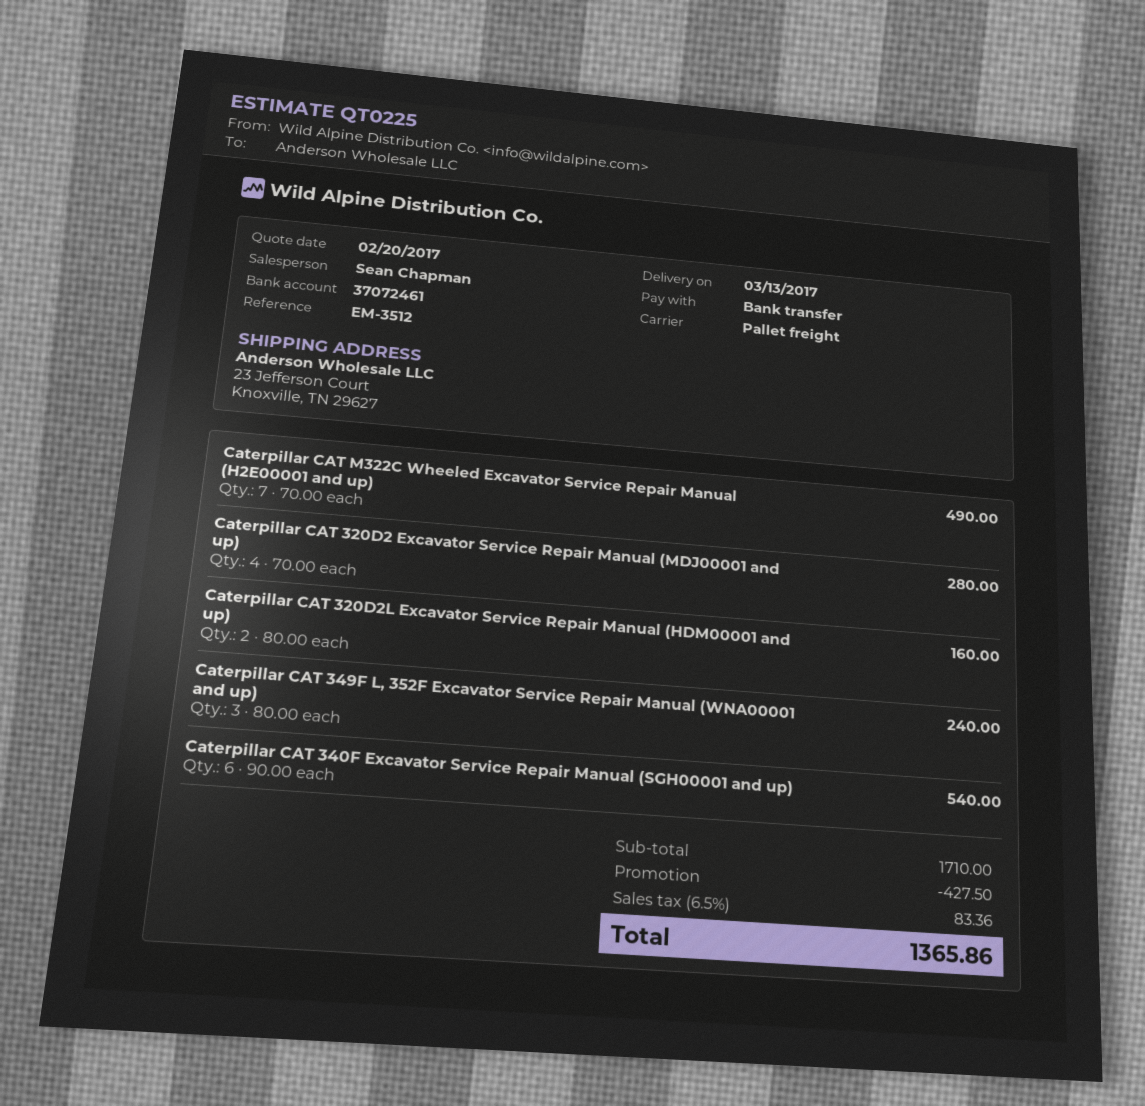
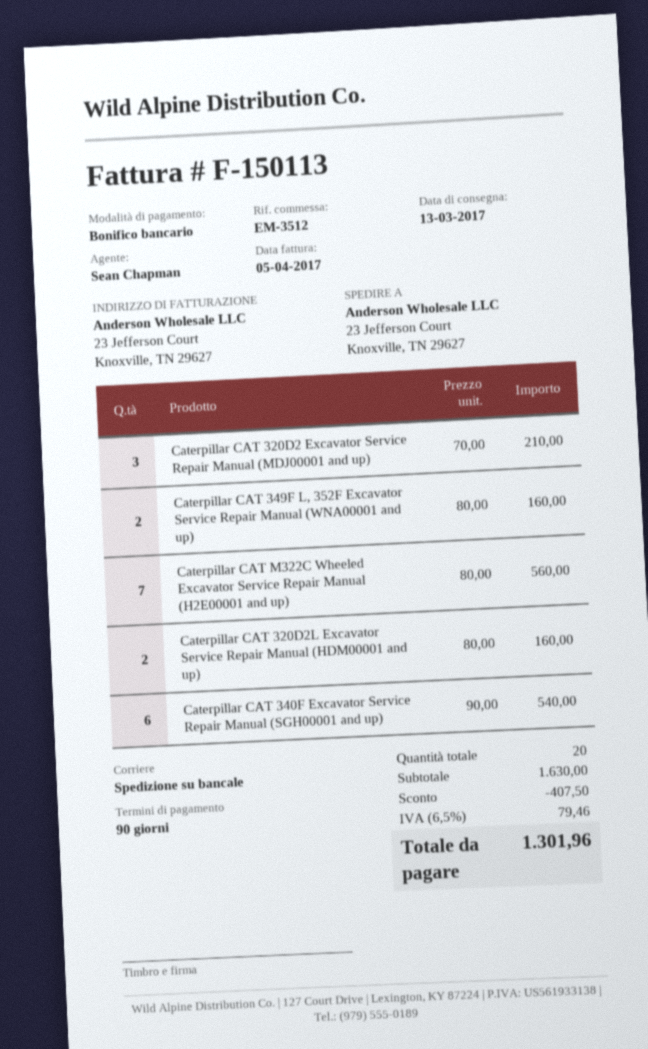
Caterpillar CAT M322C Wheeled Excavator Service Repair Manual (H2E00001 and up): 7 x 70.00 = 490.00 -> 7 x 80.00 = 560.00
Caterpillar CAT 320D2 Excavator Service Repair Manual (MDJ00001 and up): 4 x 70.00 = 280.00 -> 3 x 70.00 = 210.00
Caterpillar CAT 349F L, 352F Excavator Service Repair Manual (WNA00001 and up): 3 x 80.00 = 240.00 -> 2 x 80.00 = 160.00
subtotal: 1710.00 -> 1630.00
discount: 427.50 -> 407.50
tax: 6.5% = 83.36 -> 6.5% = 79.46
total: 1365.86 -> 1301.96

